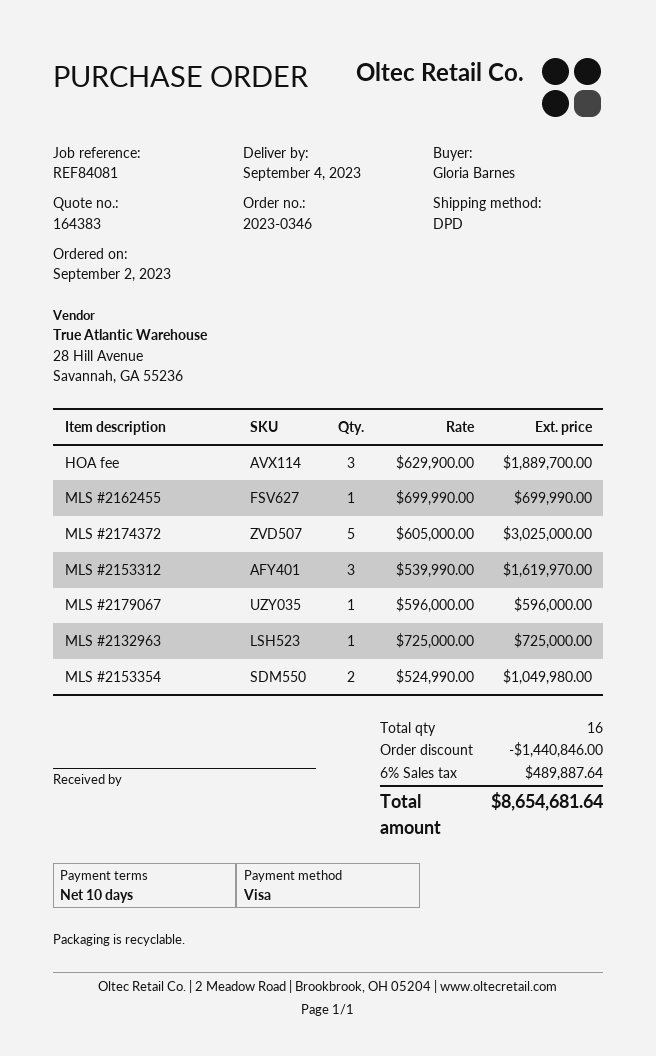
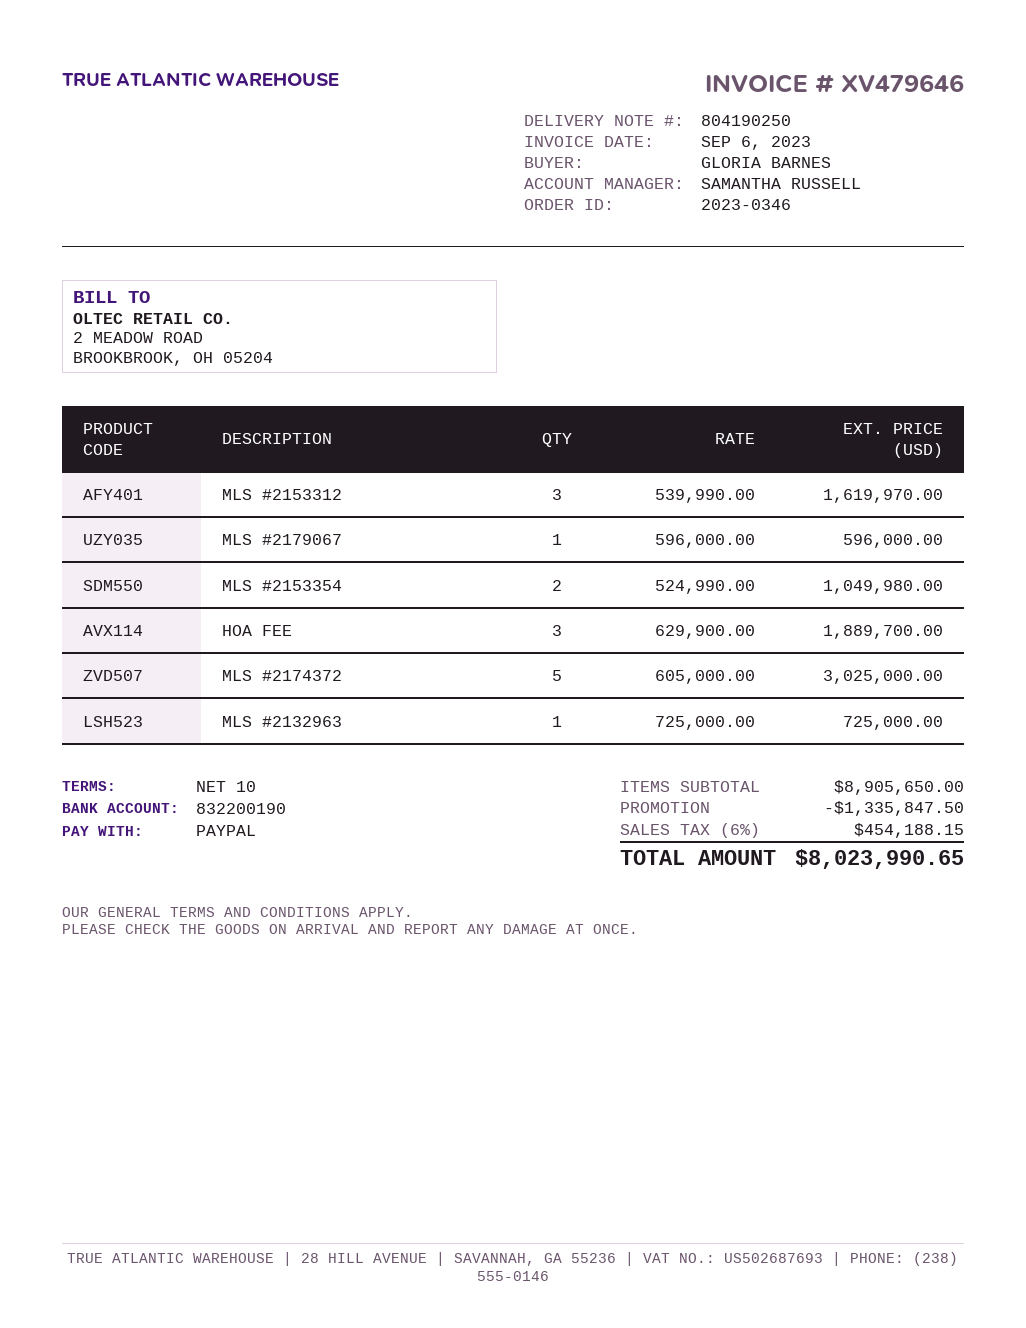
payment method: Visa -> PayPal
MLS #2162455: 1 x 699990.00 = 699990.00 -> none
discount: 1440846.00 -> 1335847.50
tax: 6% = 489887.64 -> 6% = 454188.15
total: 8654681.64 -> 8023990.65

